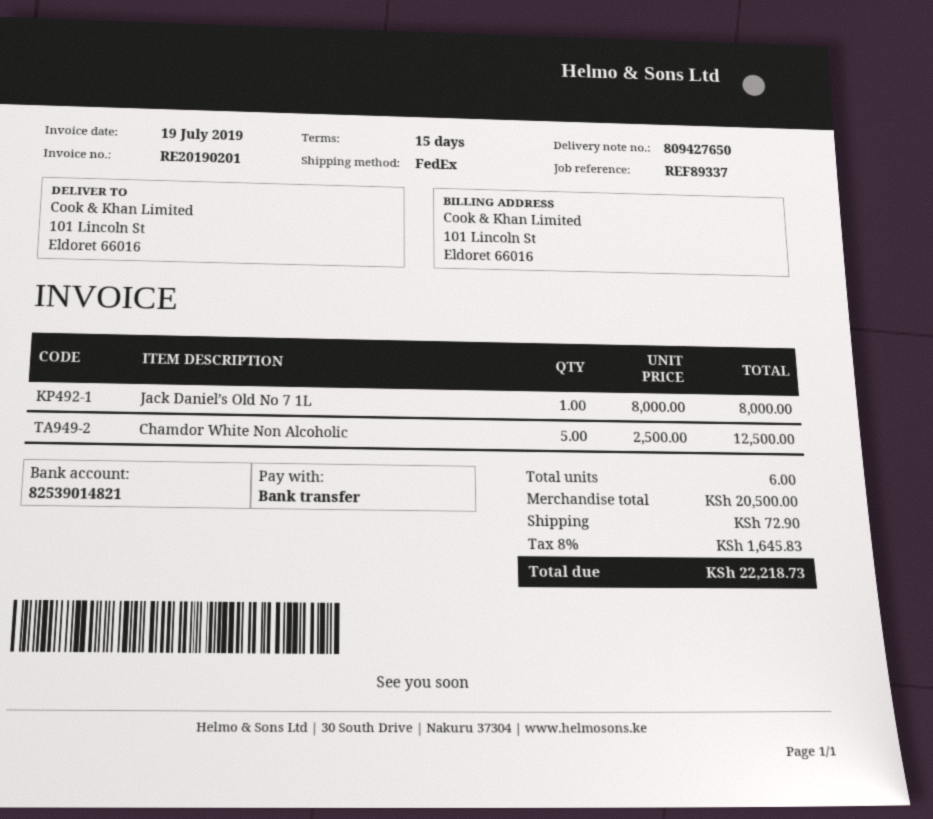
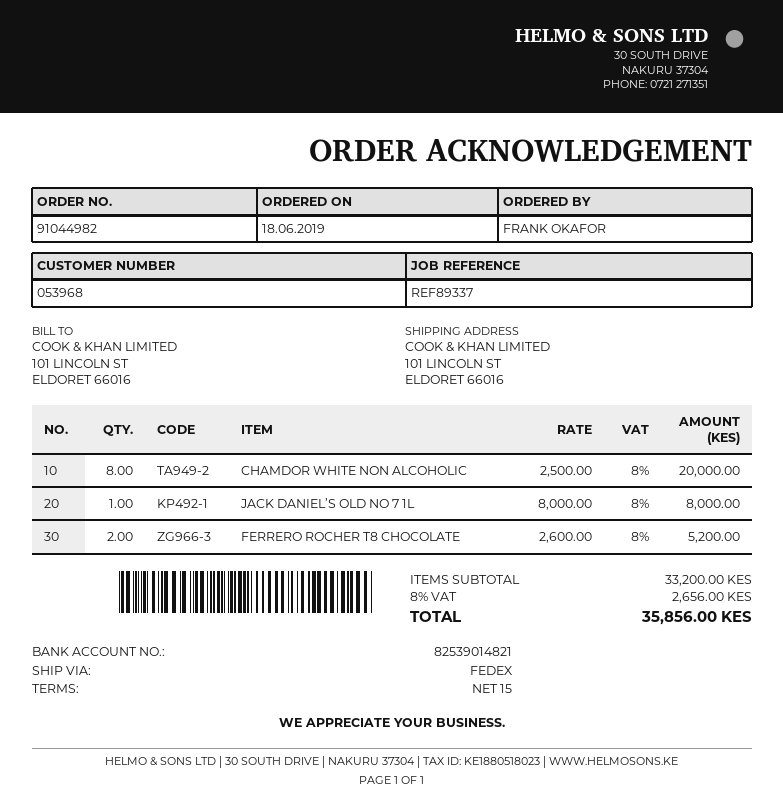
Chamdor White Non Alcoholic: 5 x 2500.00 = 12500.00 -> 8 x 2500.00 = 20000.00
FERRERO ROCHER T8 CHOCOLATE: none -> 2 x 2600.00 = 5200.00
subtotal: 20500.00 -> 33200.00
shipping: 72.90 -> none
tax: 8% = 1645.83 -> 8% = 2656.00
total: 22218.73 -> 35856.00

